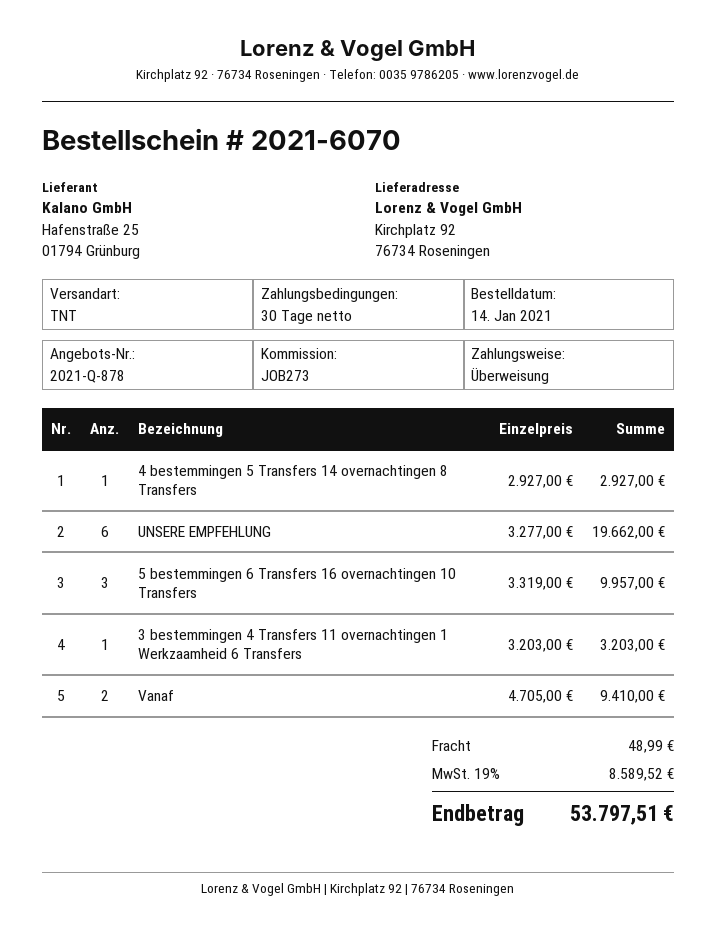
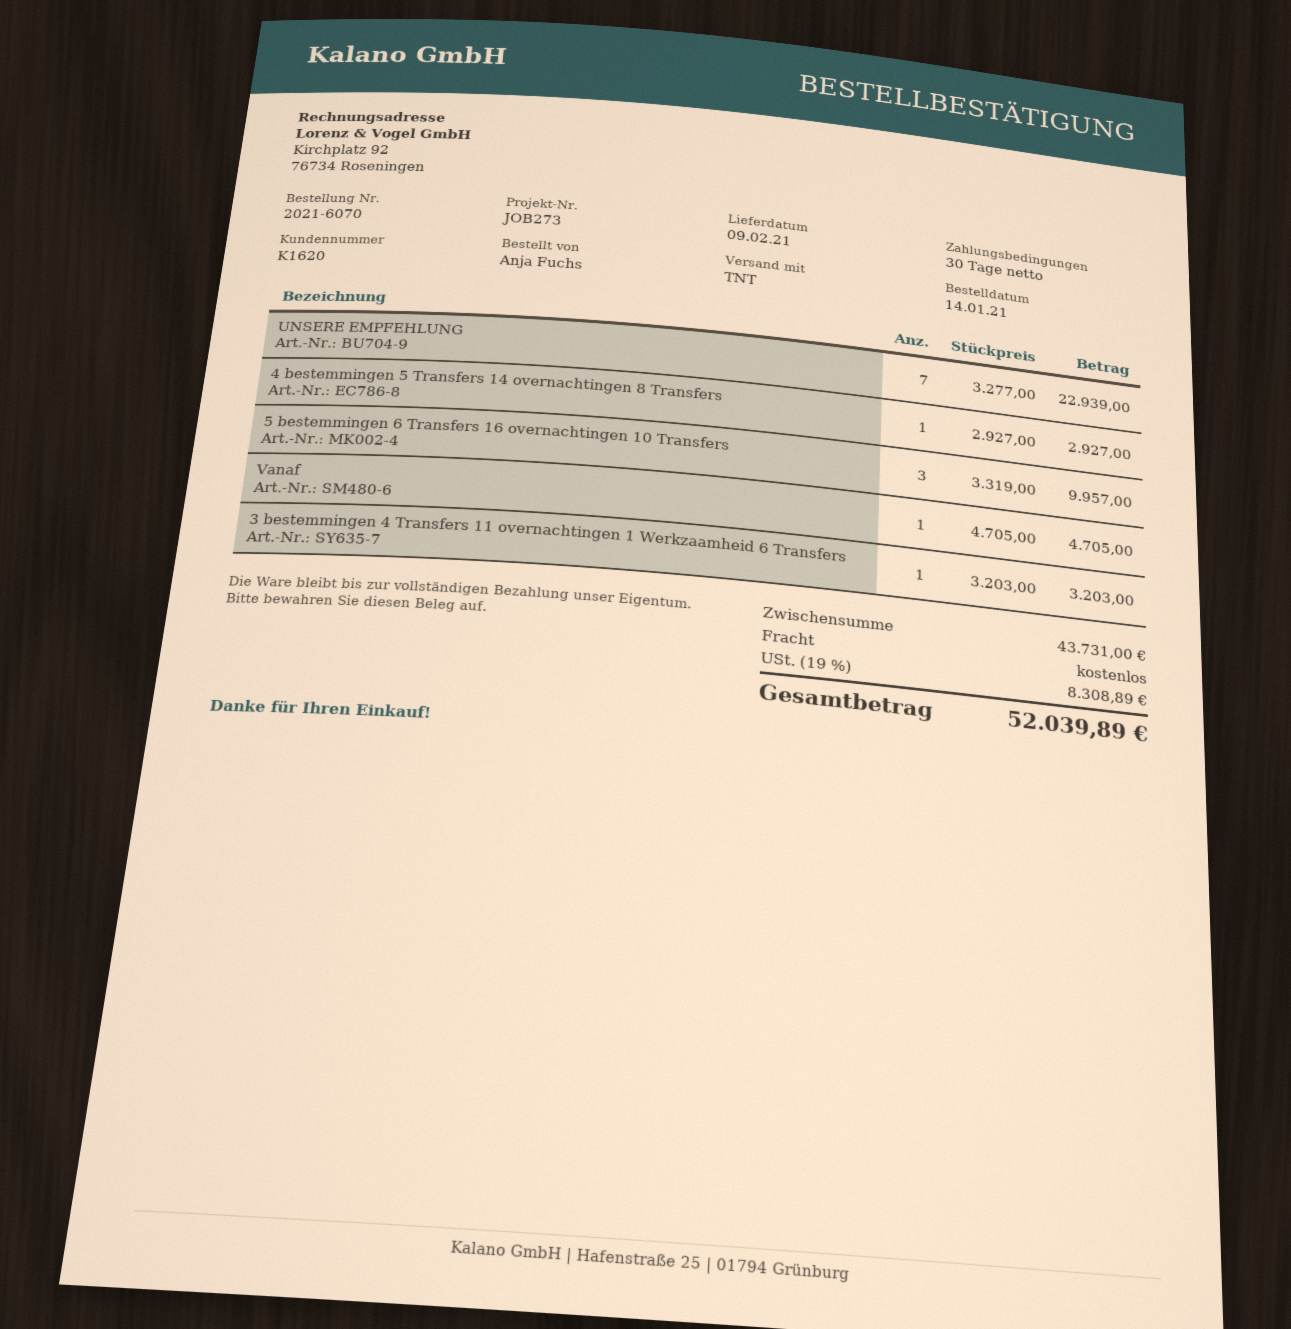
UNSERE EMPFEHLUNG: 6 x 3277.00 = 19662.00 -> 7 x 3277.00 = 22939.00
Vanaf: 2 x 4705.00 = 9410.00 -> 1 x 4705.00 = 4705.00
shipping: 48.99 -> 0.00
tax: 19% = 8589.52 -> 19% = 8308.89
total: 53797.51 -> 52039.89

